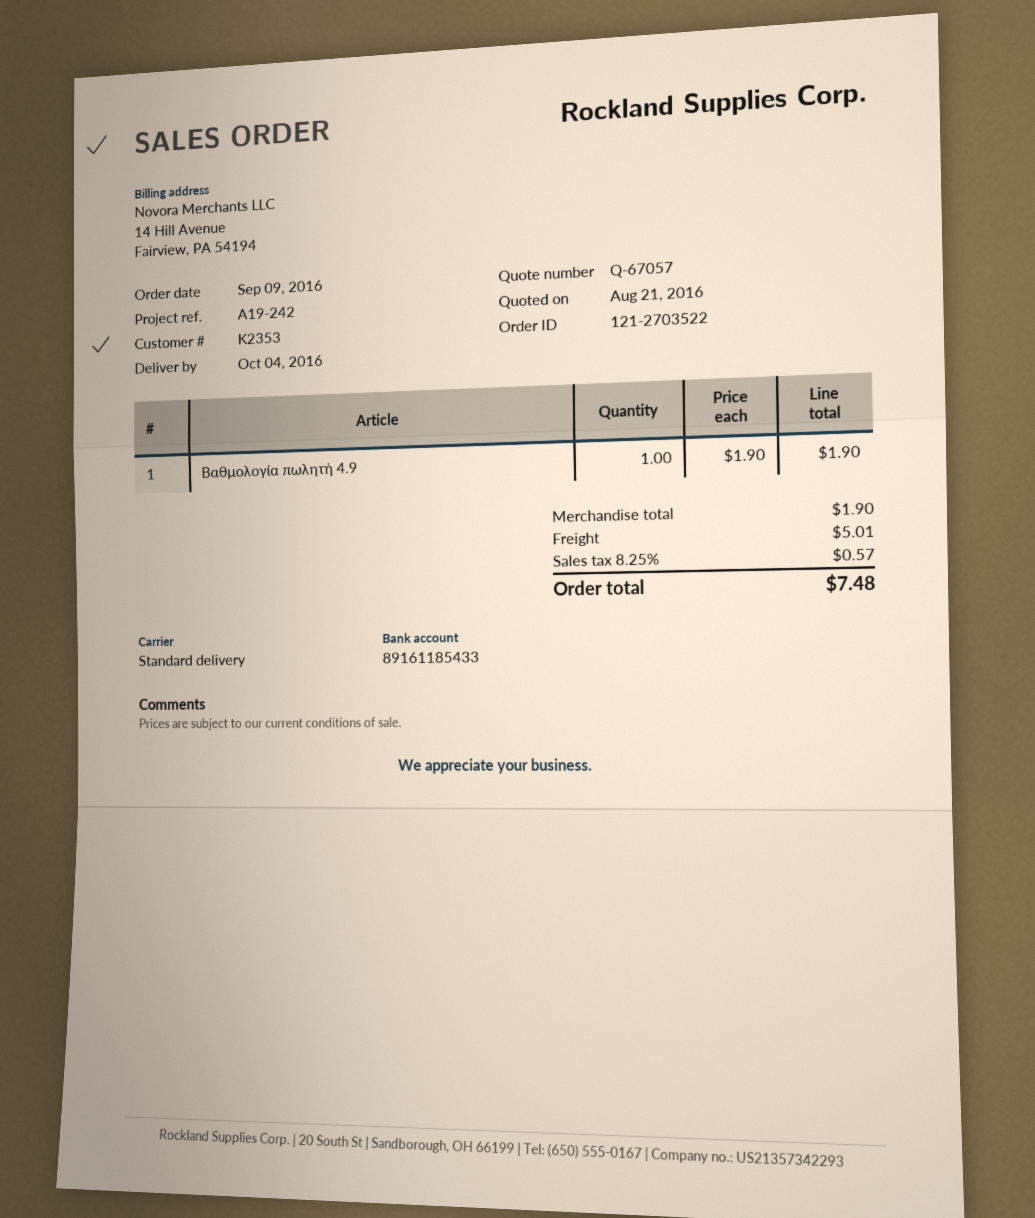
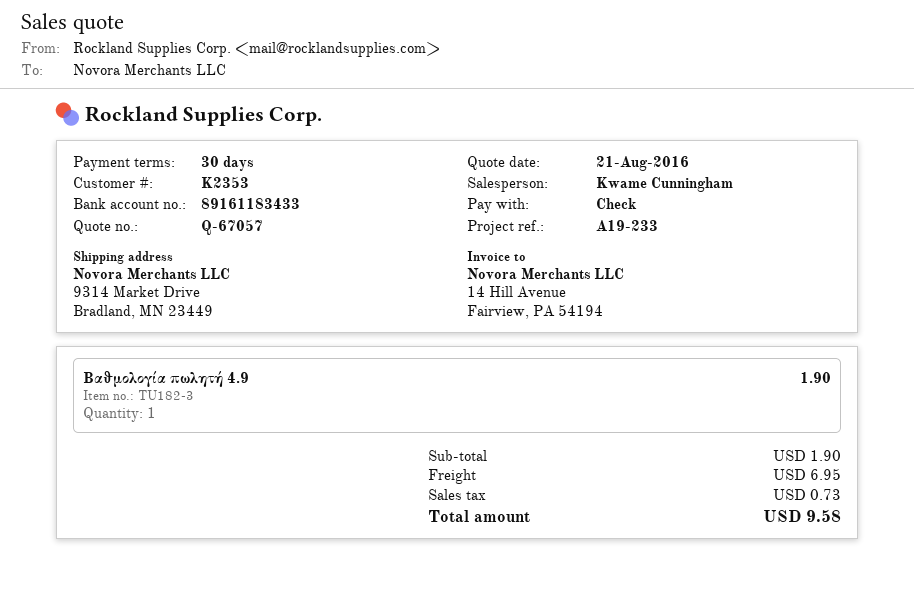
reference: A19-242 -> A19-233
bank account: 89161185433 -> 89161183433
shipping: 5.01 -> 6.95
tax: 0.57 -> 0.73
total: 7.48 -> 9.58

